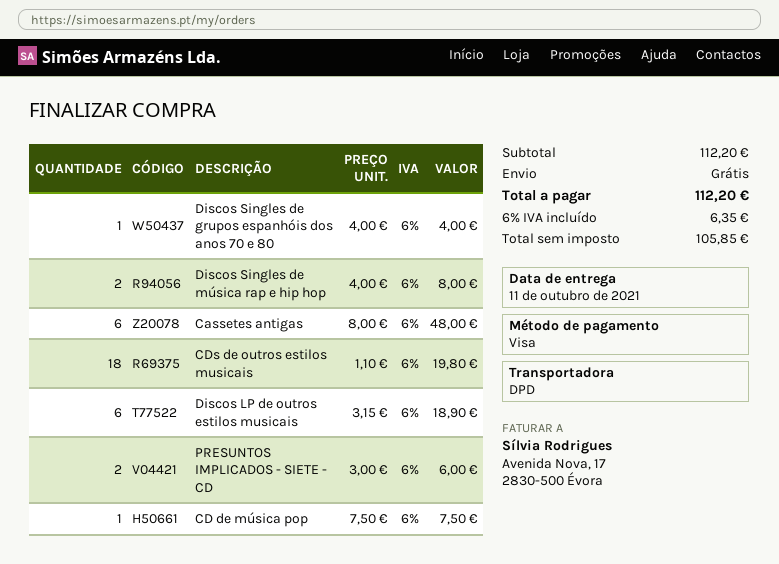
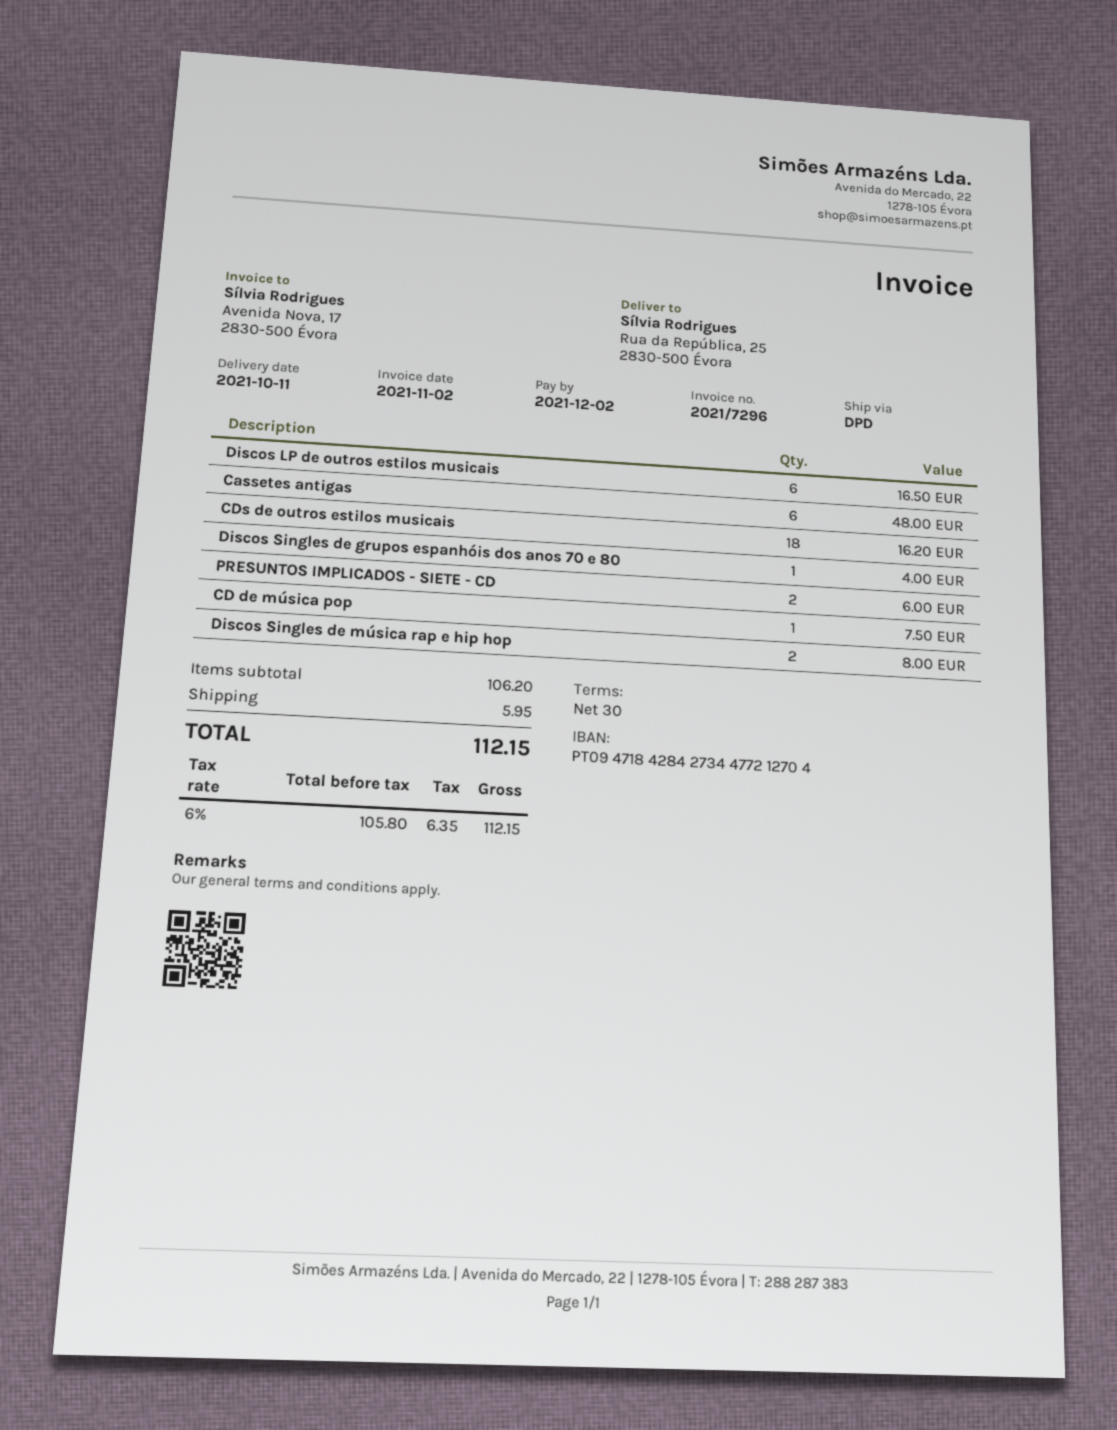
CDs de outros estilos musicais: 18 for 19.80 -> 18 for 16.20
Discos LP de outros estilos musicais: 6 for 18.90 -> 6 for 16.50
subtotal: 112.20 -> 106.20
shipping: 0.00 -> 5.95
net: 105.85 -> 105.80
total: 112.20 -> 112.15

